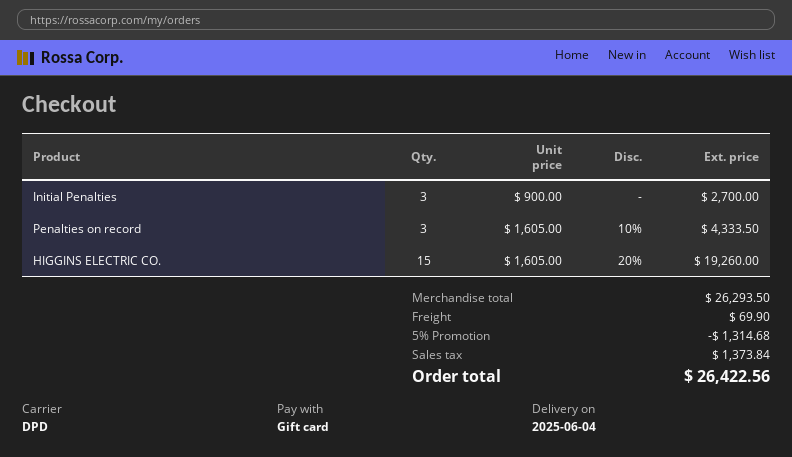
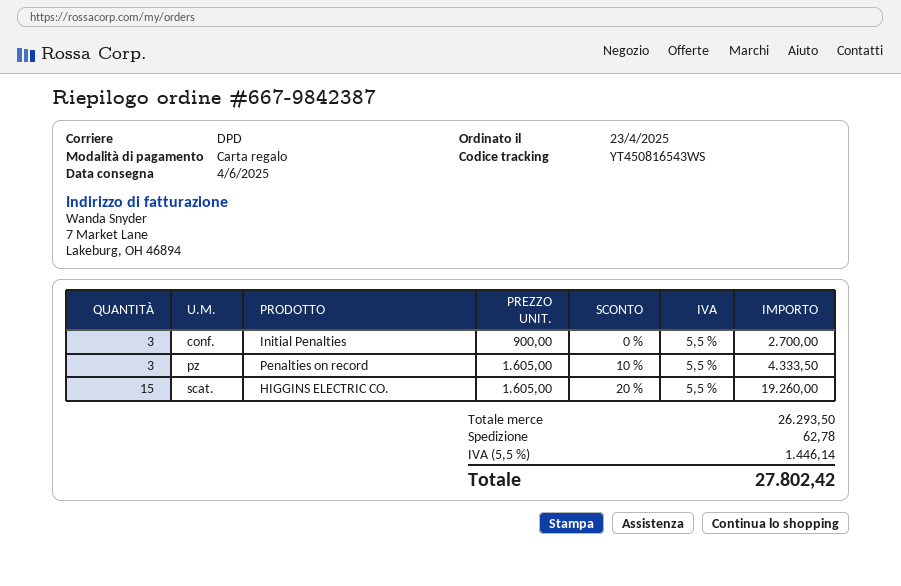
discount: 5% = 1314.68 -> none
shipping: 69.90 -> 62.78
tax: 1373.84 -> 1446.14
total: 26422.56 -> 27802.42

